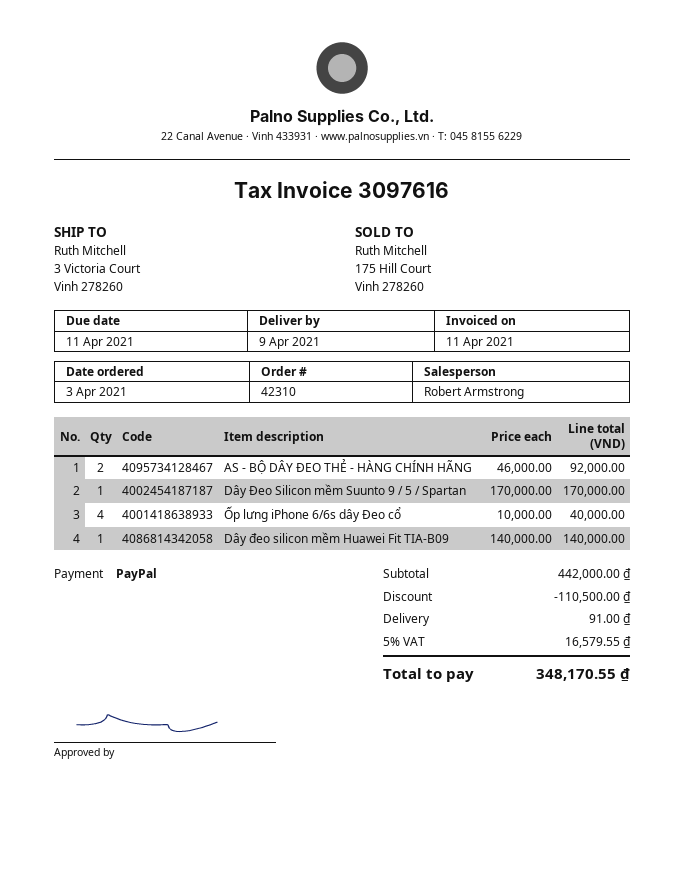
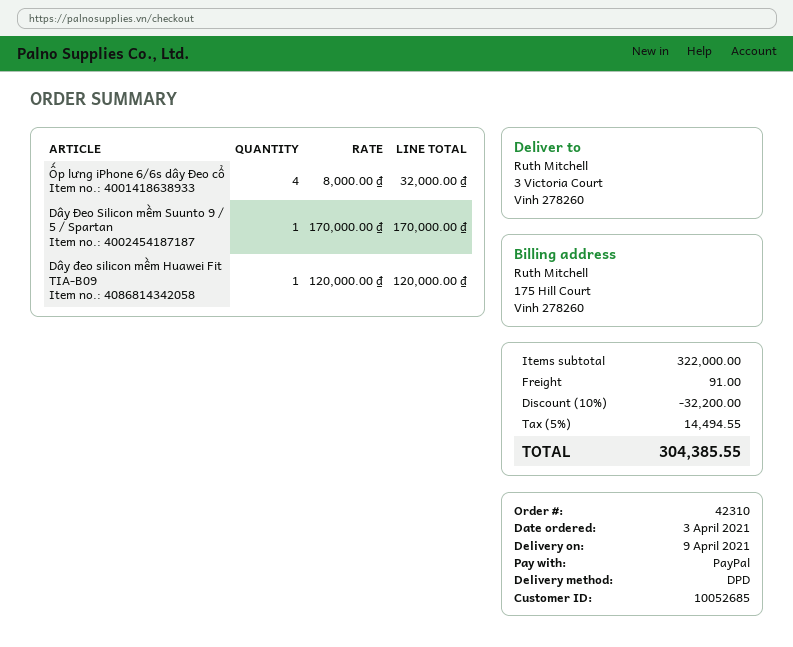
AS - BỘ DÂY ĐEO THẺ - HÀNG CHÍNH HÃNG: 2 x 46000.00 = 92000.00 -> none
Ốp lưng iPhone 6/6s dây Đeo cổ: 4 x 10000.00 = 40000.00 -> 4 x 8000.00 = 32000.00
Dây đeo silicon mềm Huawei Fit TIA-B09: 1 x 140000.00 = 140000.00 -> 1 x 120000.00 = 120000.00
subtotal: 442000.00 -> 322000.00
discount: 110500.00 -> 32200.00
tax: 5% = 16579.55 -> 5% = 14494.55
total: 348170.55 -> 304385.55

